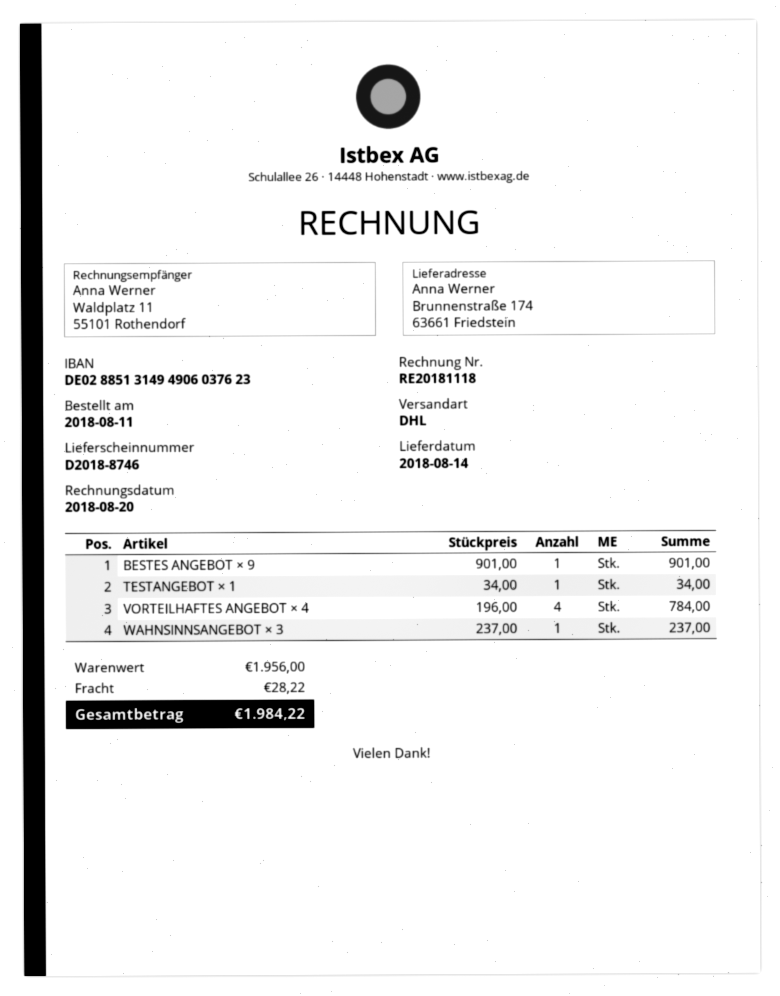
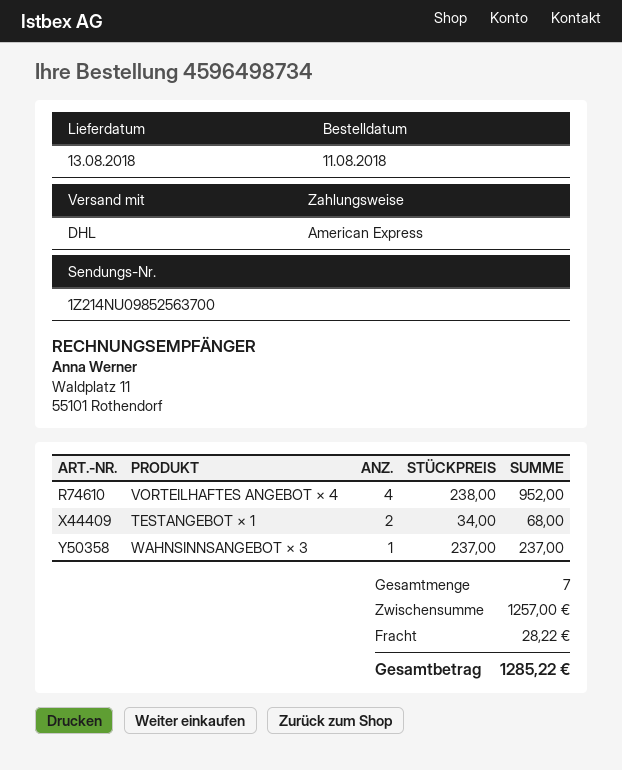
delivery date: 2018-08-14 -> 2018-08-13
BESTES ANGEBOT × 9: 1 x 901.00 = 901.00 -> none
TESTANGEBOT × 1: 1 x 34.00 = 34.00 -> 2 x 34.00 = 68.00
VORTEILHAFTES ANGEBOT × 4: 4 x 196.00 = 784.00 -> 4 x 238.00 = 952.00
subtotal: 1956.00 -> 1257.00
total: 1984.22 -> 1285.22

